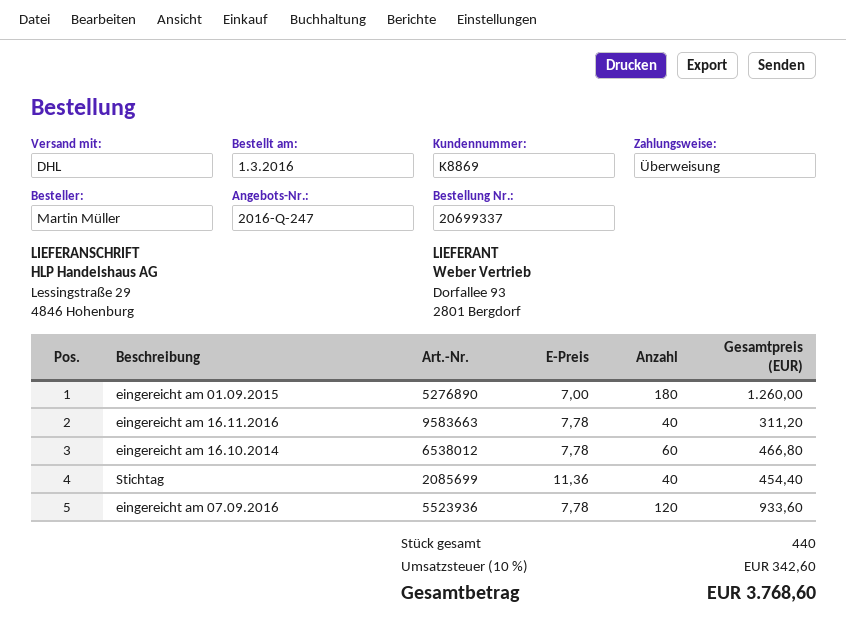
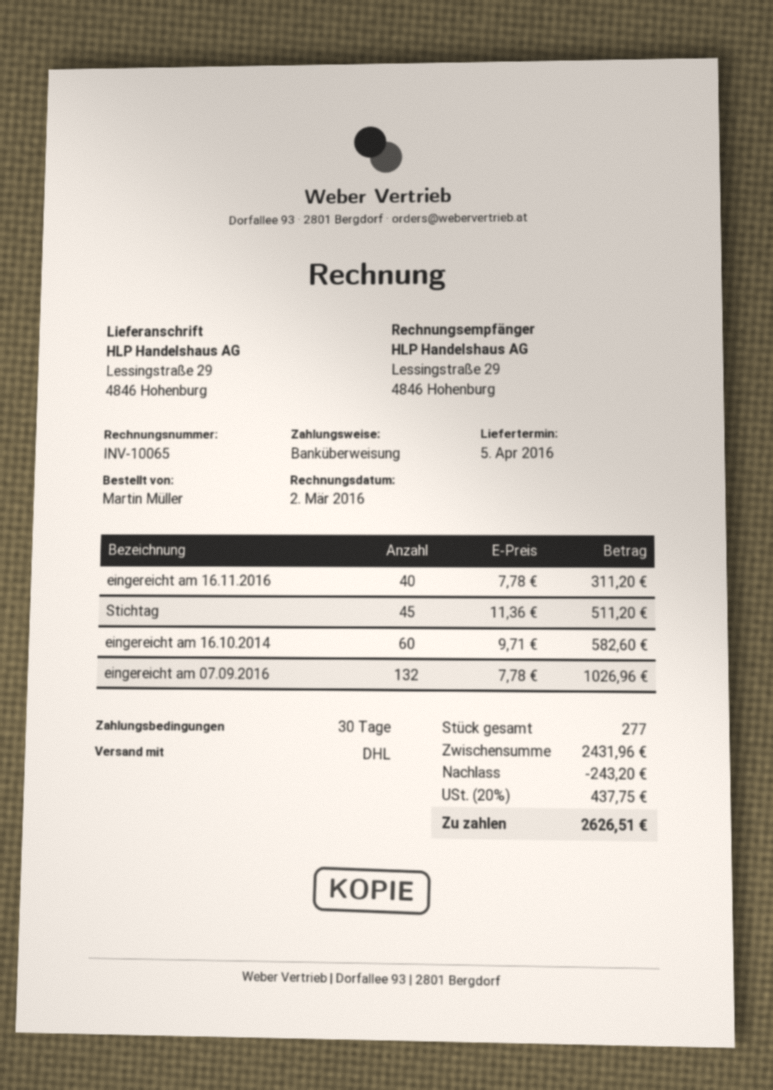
eingereicht am 01.09.2015: 180 x 7.00 = 1260.00 -> none
eingereicht am 16.10.2014: 60 x 7.78 = 466.80 -> 60 x 9.71 = 582.60
Stichtag: 40 x 11.36 = 454.40 -> 45 x 11.36 = 511.20
eingereicht am 07.09.2016: 120 x 7.78 = 933.60 -> 132 x 7.78 = 1026.96
total quantity: 440 -> 277
discount: none -> 243.20
tax: 10% = 342.60 -> 20% = 437.75
total: 3768.60 -> 2626.51

